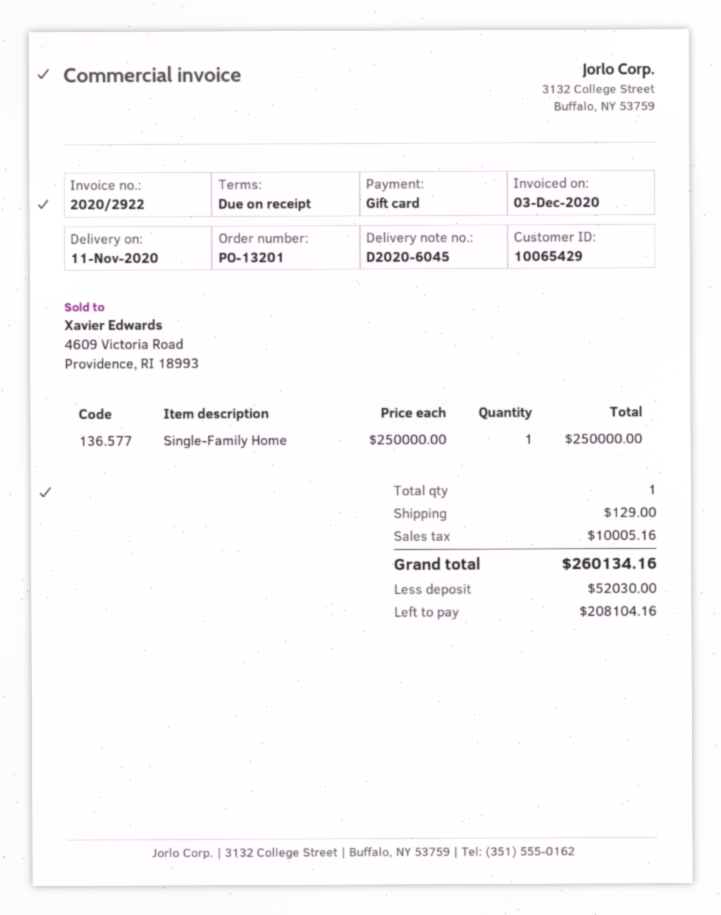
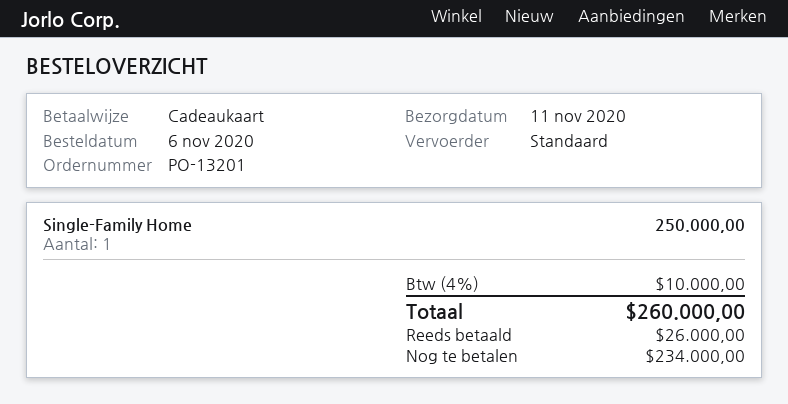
shipping: 129.00 -> none
tax: 10005.16 -> 10000.00
total: 260134.16 -> 260000.00
deposit: 52030.00 -> 26000.00
balance: 208104.16 -> 234000.00

